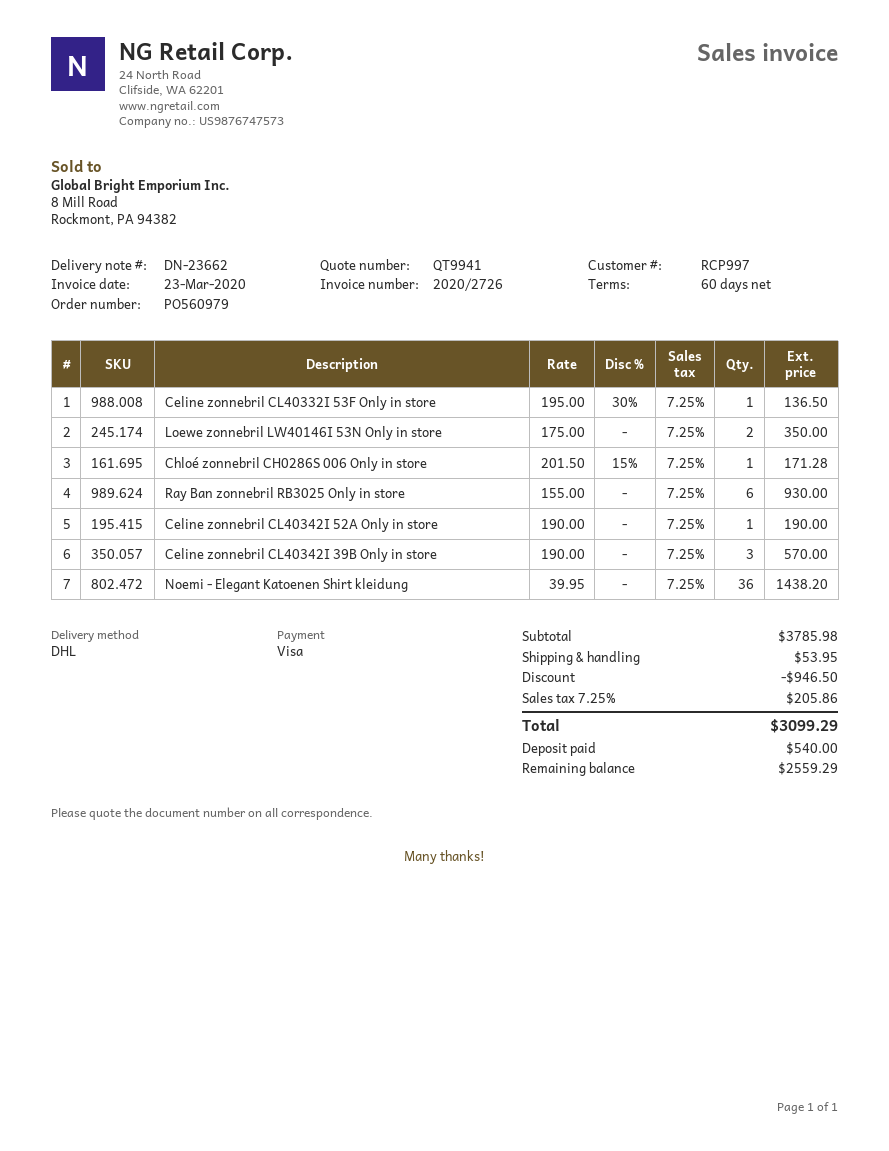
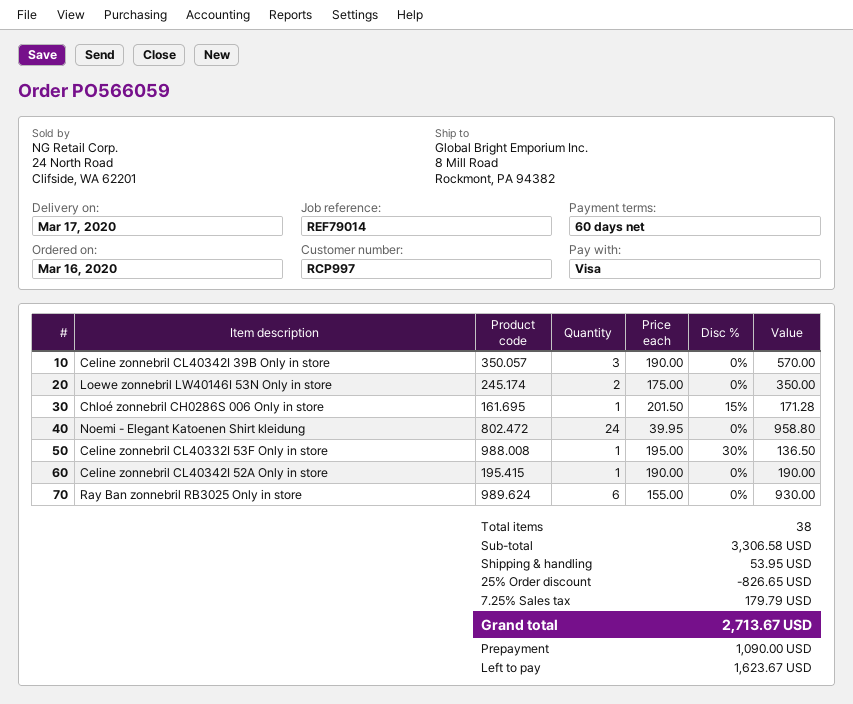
order number: PO560979 -> PO566059
Noemi - Elegant Katoenen Shirt kleidung: 36 x 39.95 = 1438.20 -> 24 x 39.95 = 958.80
subtotal: 3785.98 -> 3306.58
discount: 946.50 -> 826.65
tax: 7.25% = 205.86 -> 7.25% = 179.79
total: 3099.29 -> 2713.67
deposit: 540.00 -> 1090.00
balance: 2559.29 -> 1623.67

